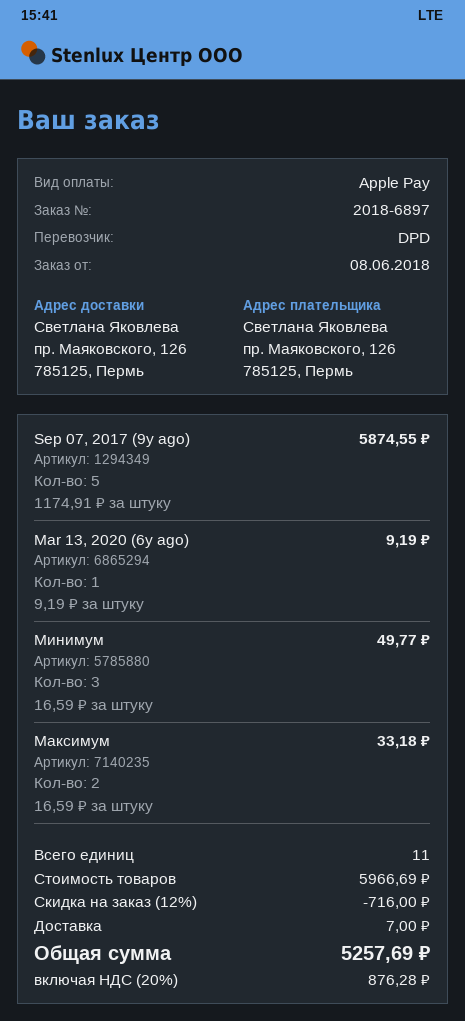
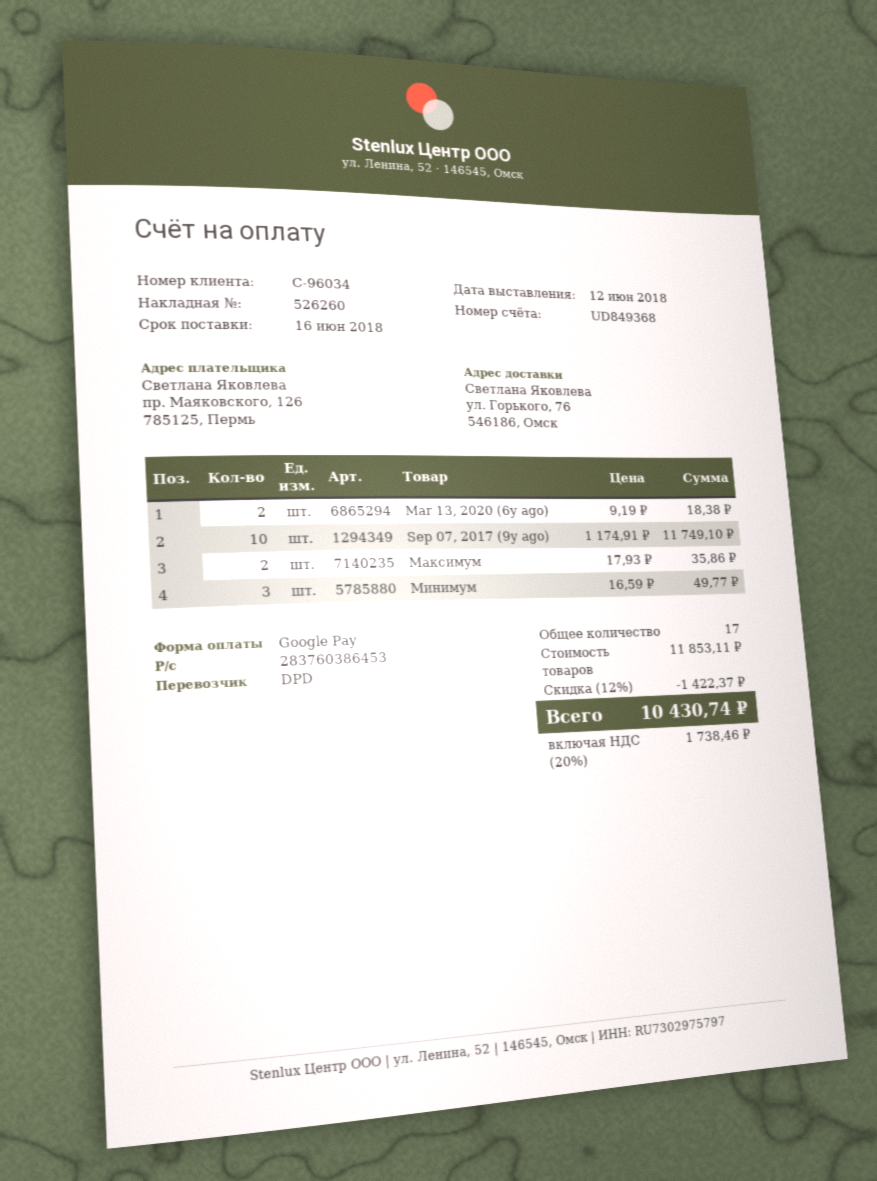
payment method: Apple Pay -> Google Pay
ship to: пр. Маяковского, 126, 785125, Пермь -> ул. Горького, 76, 546186, Омск
Sep 07, 2017 (9y ago): 5 x 1174.91 = 5874.55 -> 10 x 1174.91 = 11749.10
Mar 13, 2020 (6y ago): 1 x 9.19 = 9.19 -> 2 x 9.19 = 18.38
Максимум: 2 x 16.59 = 33.18 -> 2 x 17.93 = 35.86
total quantity: 11 -> 17
subtotal: 5966.69 -> 11853.11
discount: 12% = 716.00 -> 12% = 1422.37
shipping: 7.00 -> none
tax: 20% = 876.28 -> 20% = 1738.46
total: 5257.69 -> 10430.74

